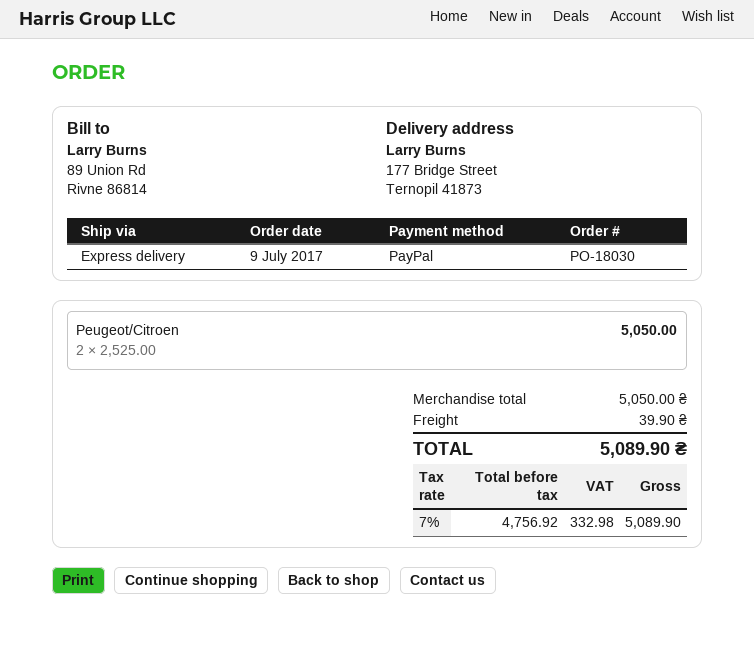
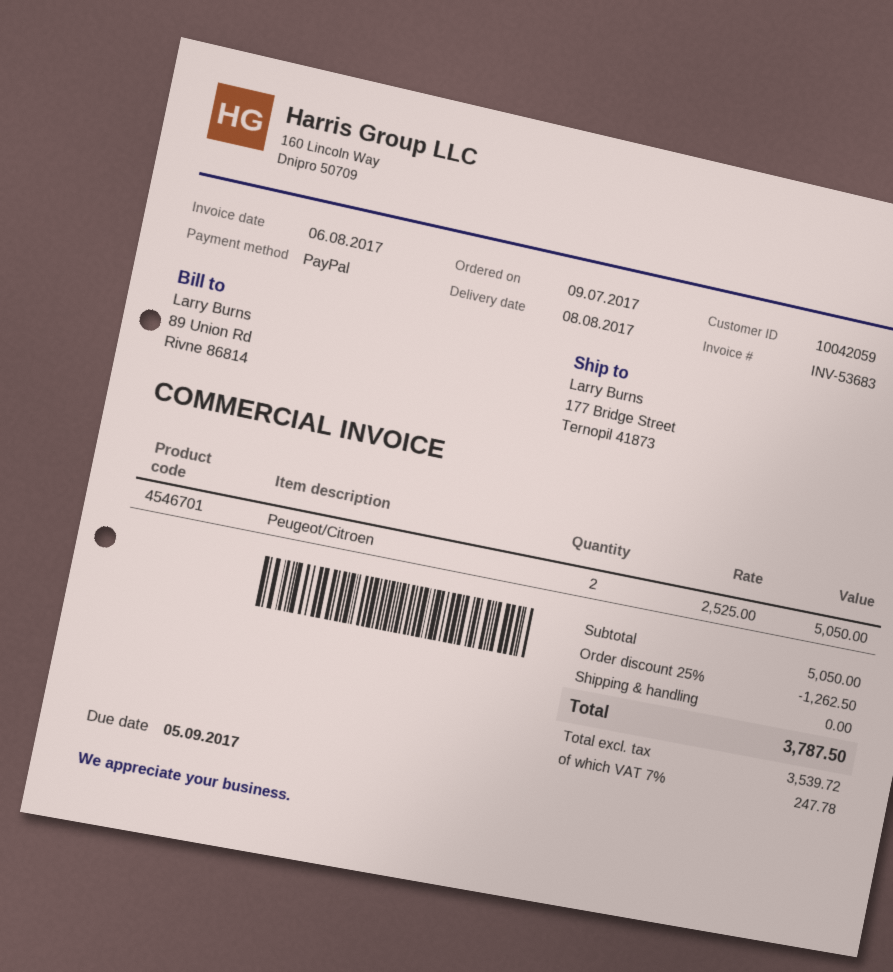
discount: none -> 25% = 1262.50
shipping: 39.90 -> 0.00
net: 4756.92 -> 3539.72
tax: 7% = 332.98 -> 7% = 247.78
total: 5089.90 -> 3787.50

